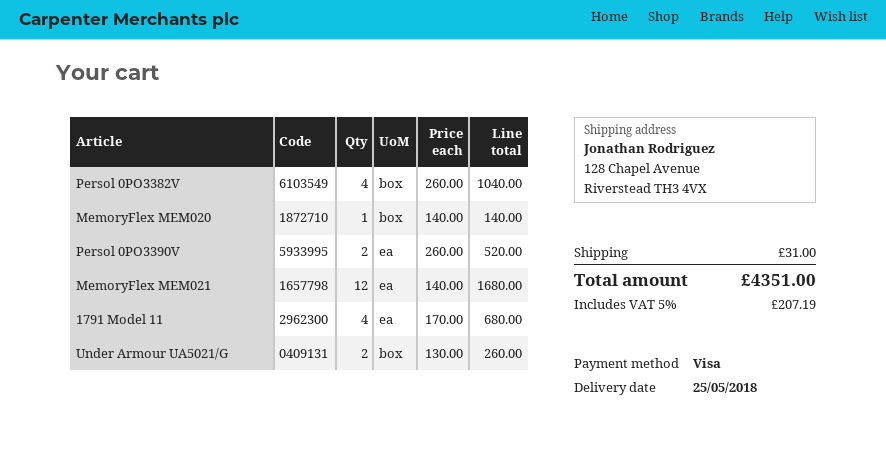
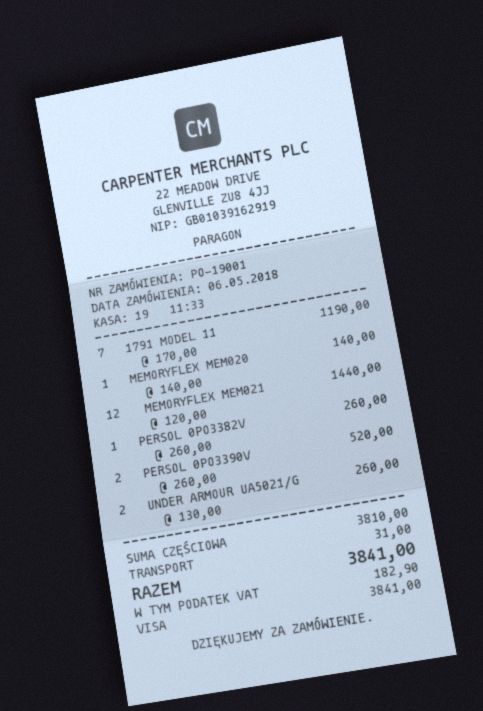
Persol 0PO3382V: 4 x 260.00 = 1040.00 -> 1 x 260.00 = 260.00
MemoryFlex MEM021: 12 x 140.00 = 1680.00 -> 12 x 120.00 = 1440.00
1791 Model 11: 4 x 170.00 = 680.00 -> 7 x 170.00 = 1190.00
tax: 207.19 -> 182.90
total: 4351.00 -> 3841.00

